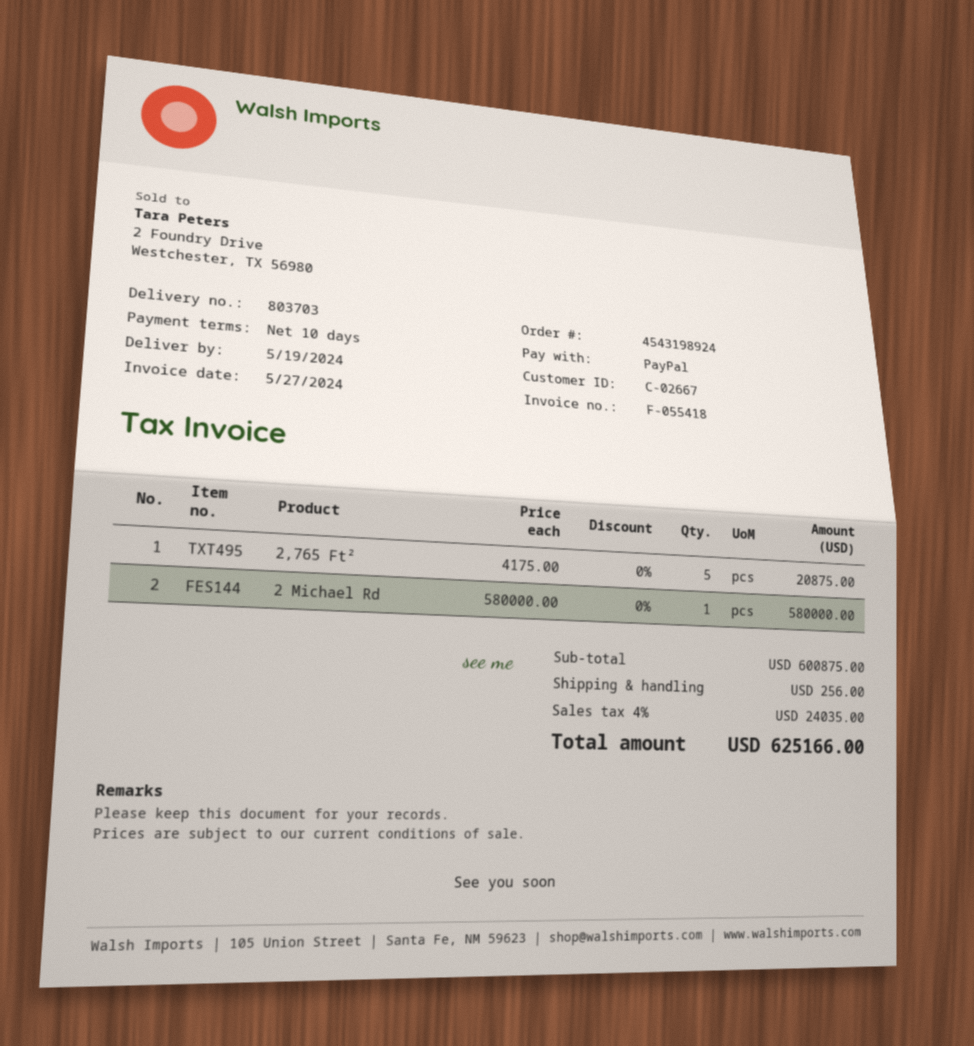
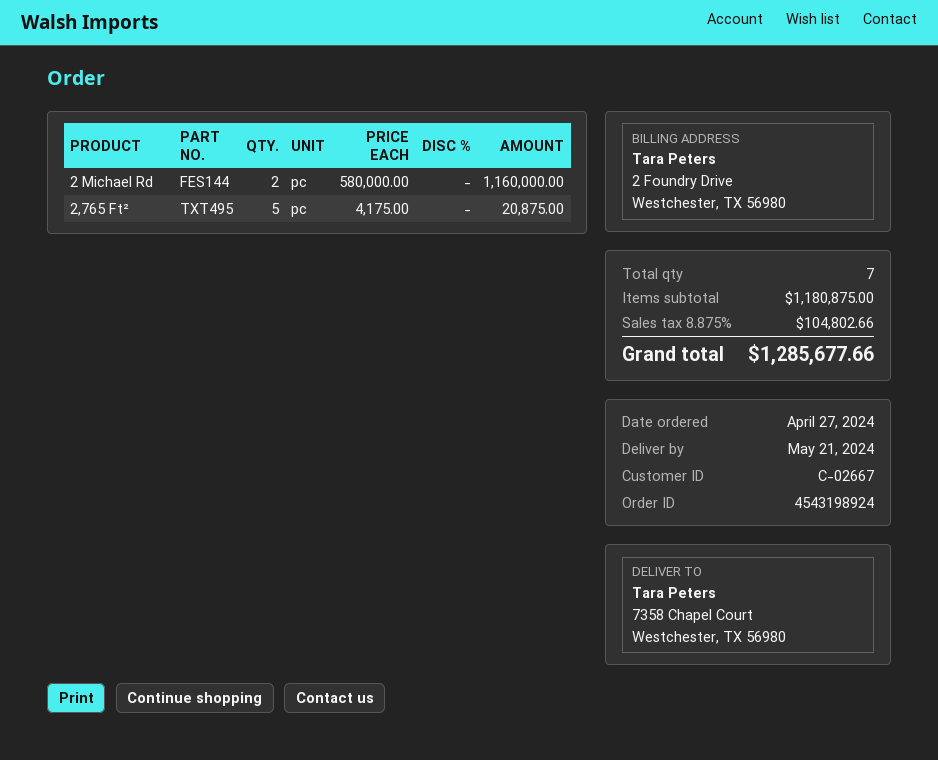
delivery date: 2024-05-19 -> 2024-05-21
2 Michael Rd: 1 x 580000.00 = 580000.00 -> 2 x 580000.00 = 1160000.00
subtotal: 600875.00 -> 1180875.00
shipping: 256.00 -> none
tax: 4% = 24035.00 -> 8.875% = 104802.66
total: 625166.00 -> 1285677.66

